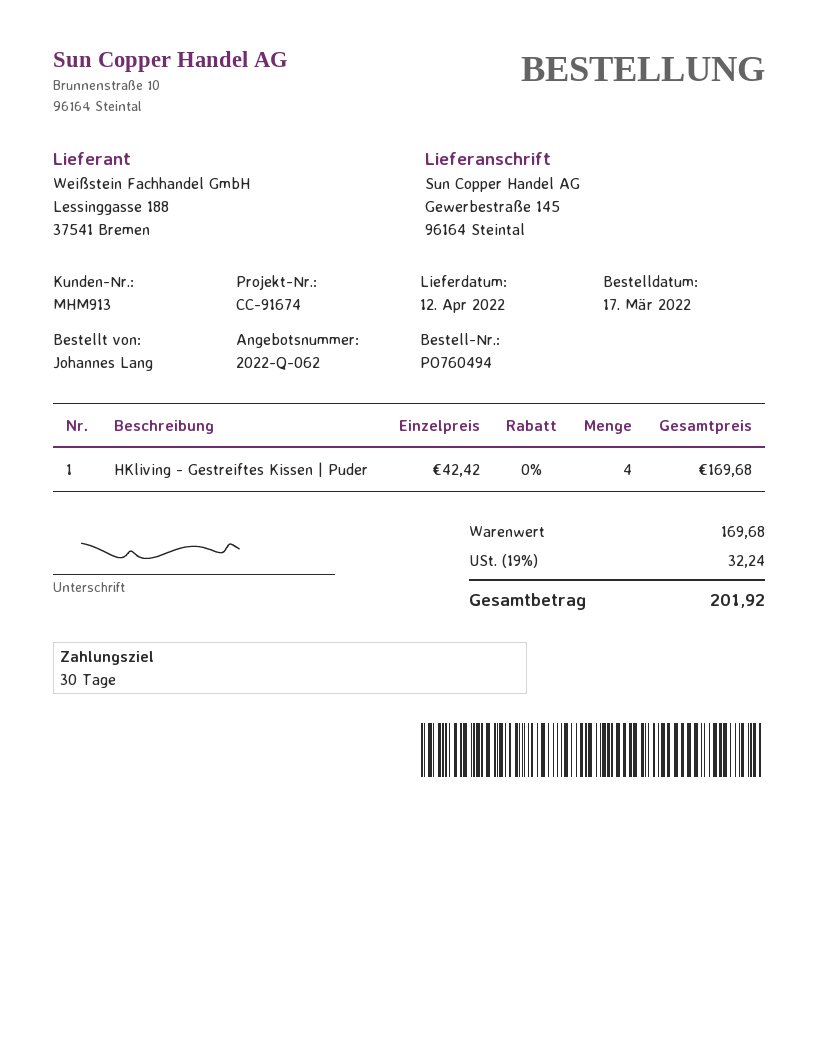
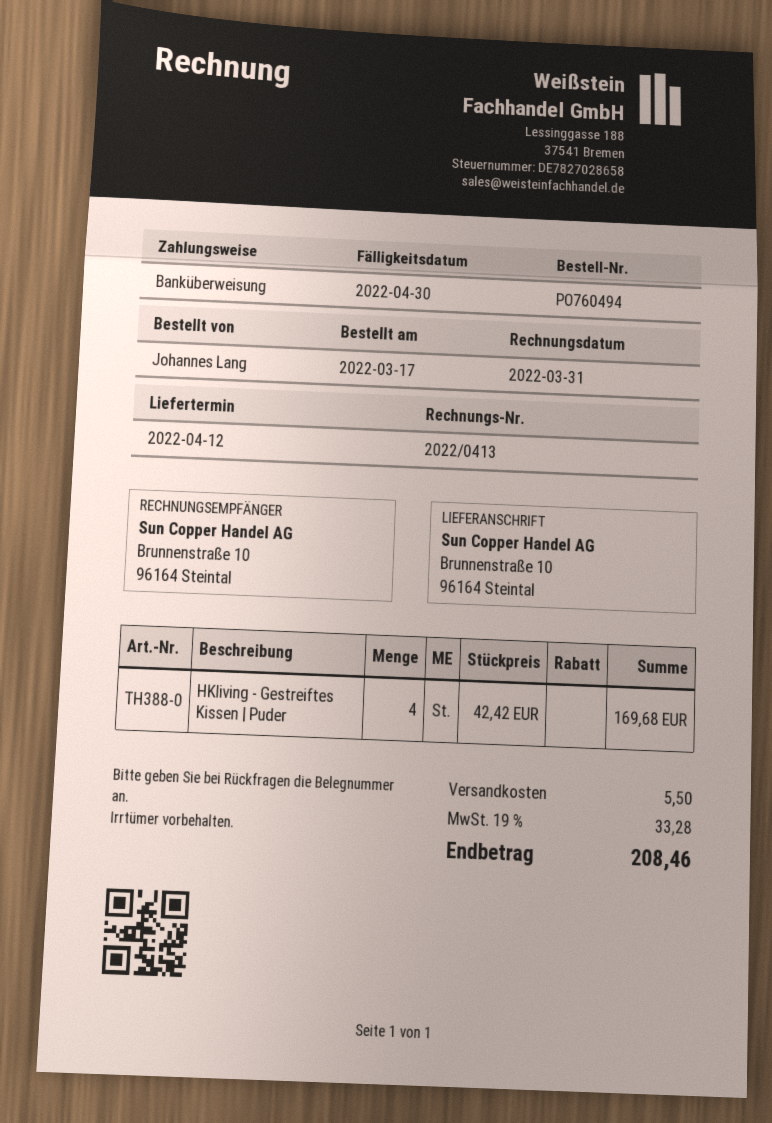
ship to: Gewerbestraße 145, 96164 Steintal -> Brunnenstraße 10, 96164 Steintal
shipping: none -> 5.50
tax: 19% = 32.24 -> 19% = 33.28
total: 201.92 -> 208.46

